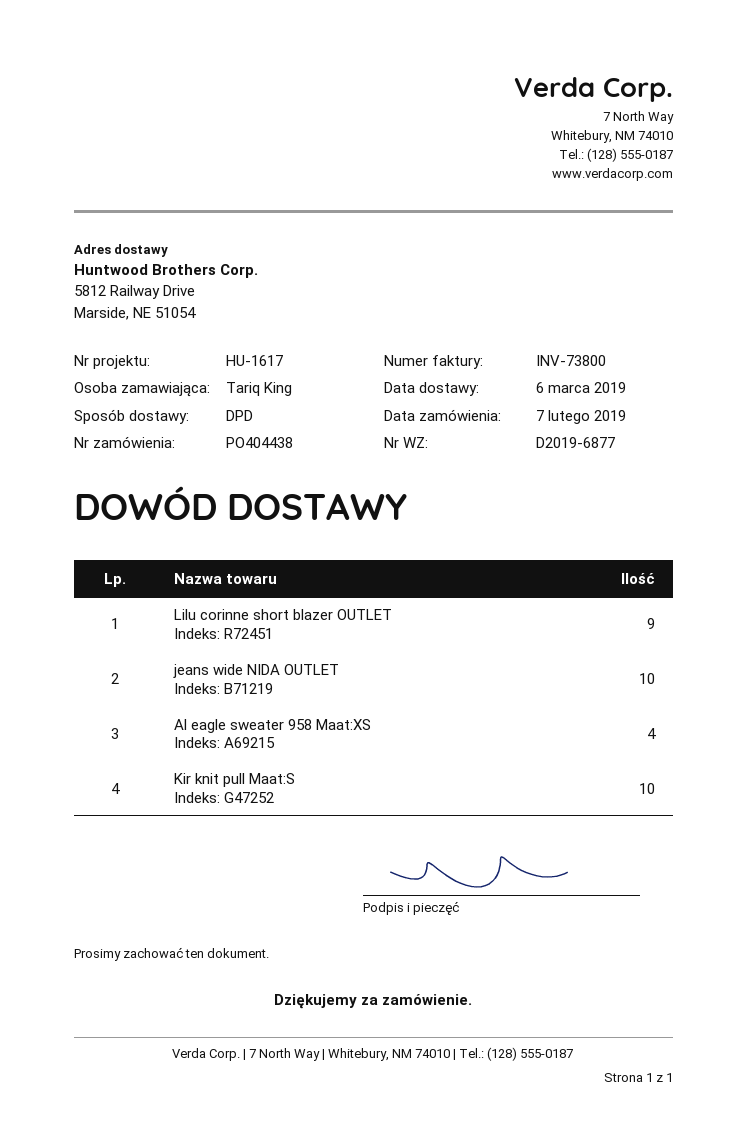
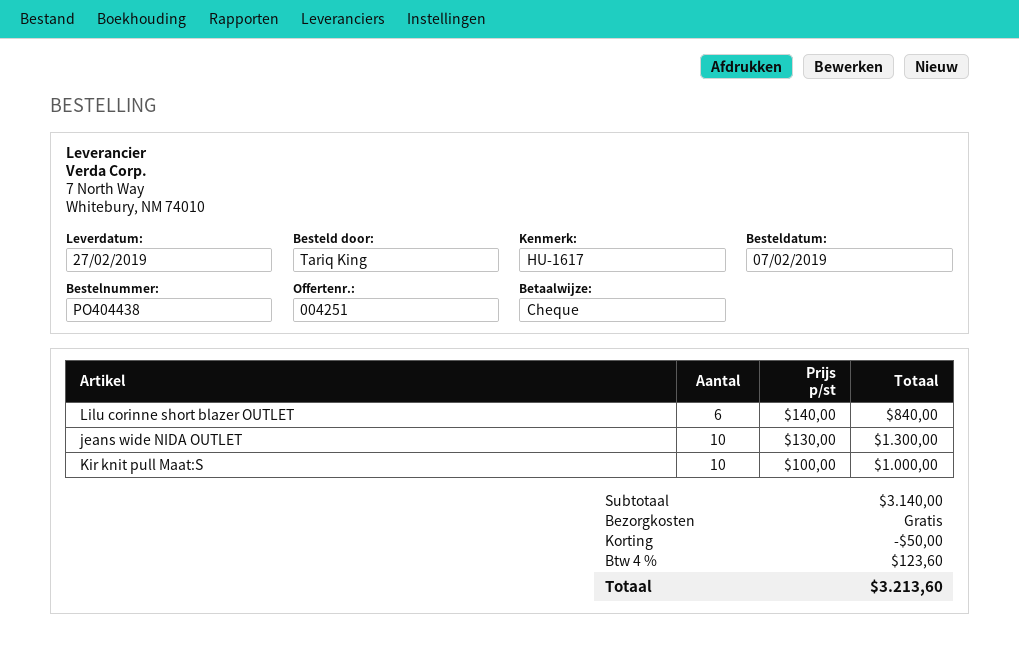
delivery date: 2019-03-06 -> 2019-02-27
Lilu corinne short blazer OUTLET: 9 -> 6
Al eagle sweater 958 Maat:XS: 4 -> none

